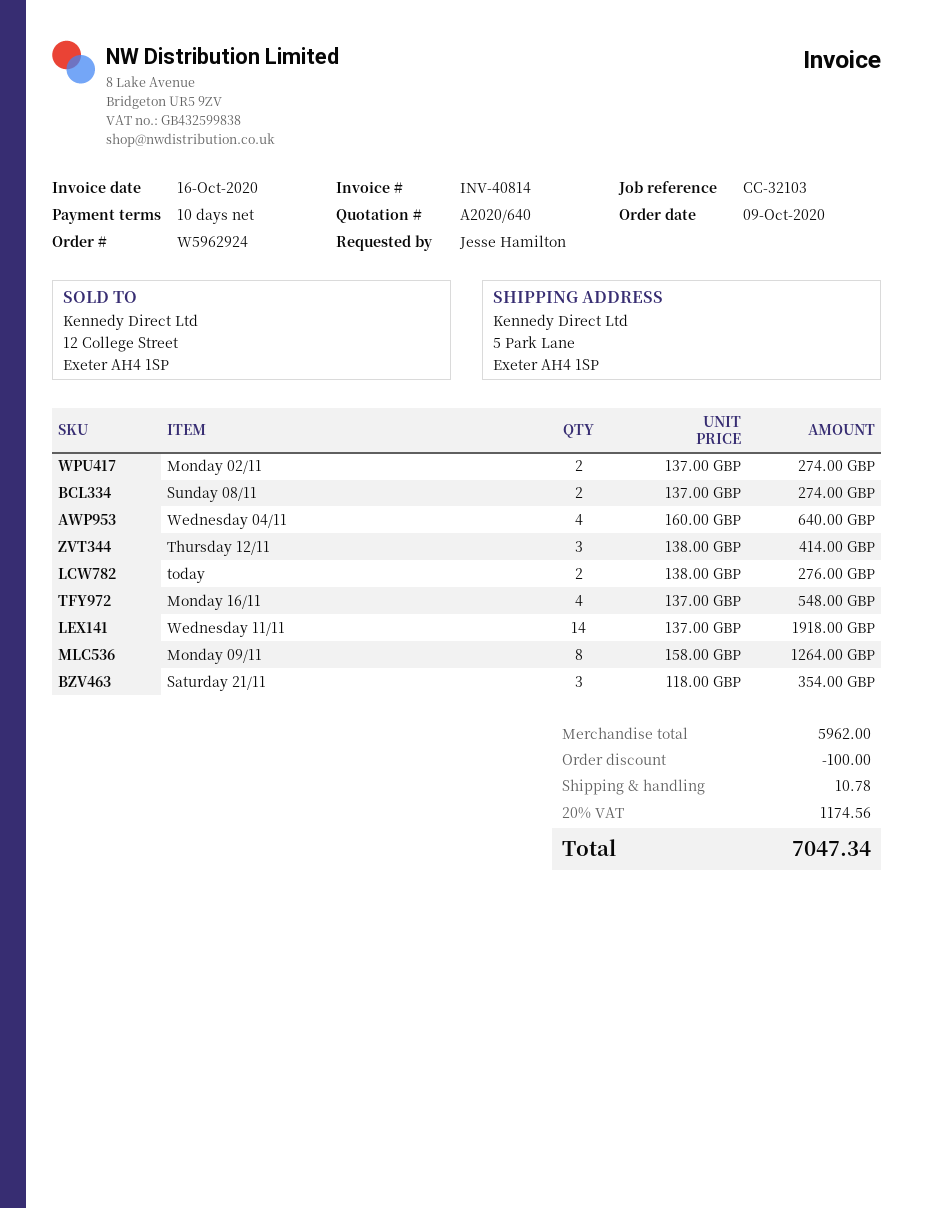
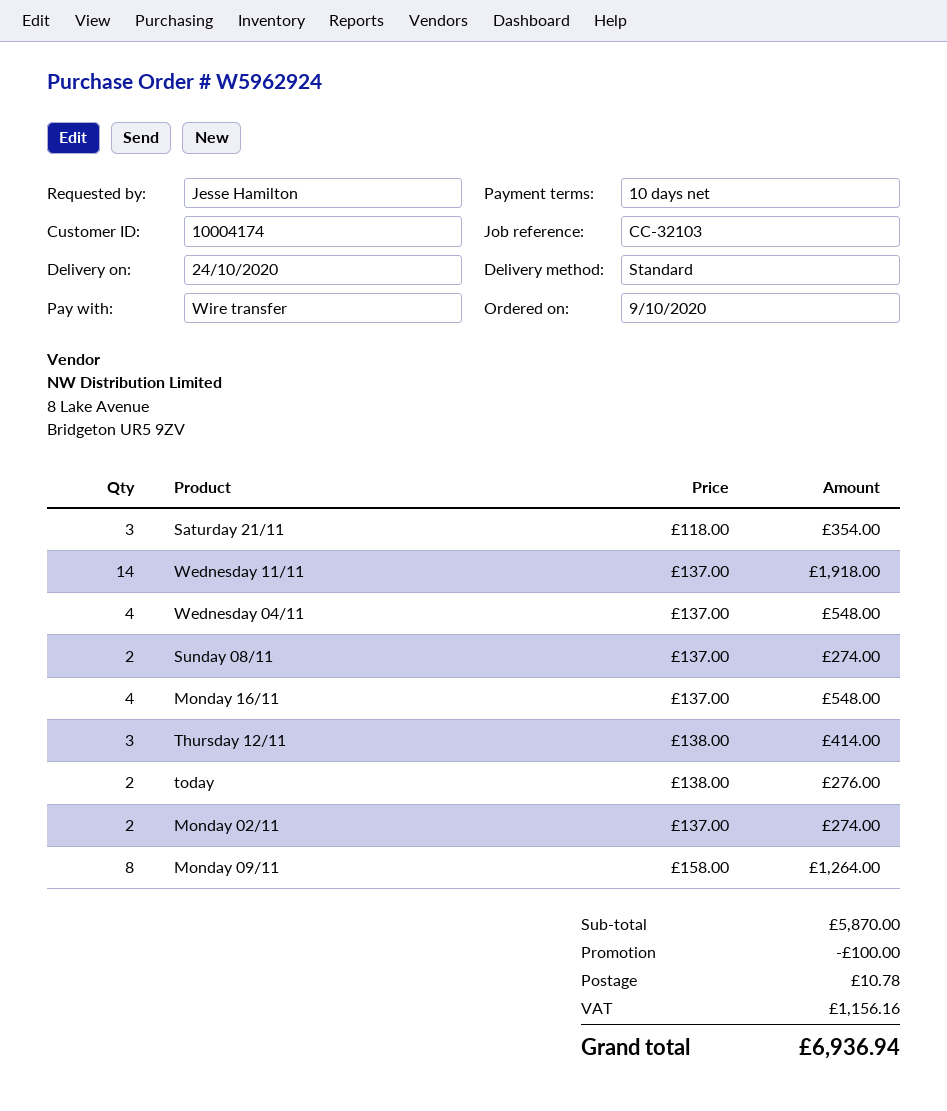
Wednesday 04/11: 4 x 160.00 = 640.00 -> 4 x 137.00 = 548.00
subtotal: 5962.00 -> 5870.00
tax: 1174.56 -> 1156.16
total: 7047.34 -> 6936.94

